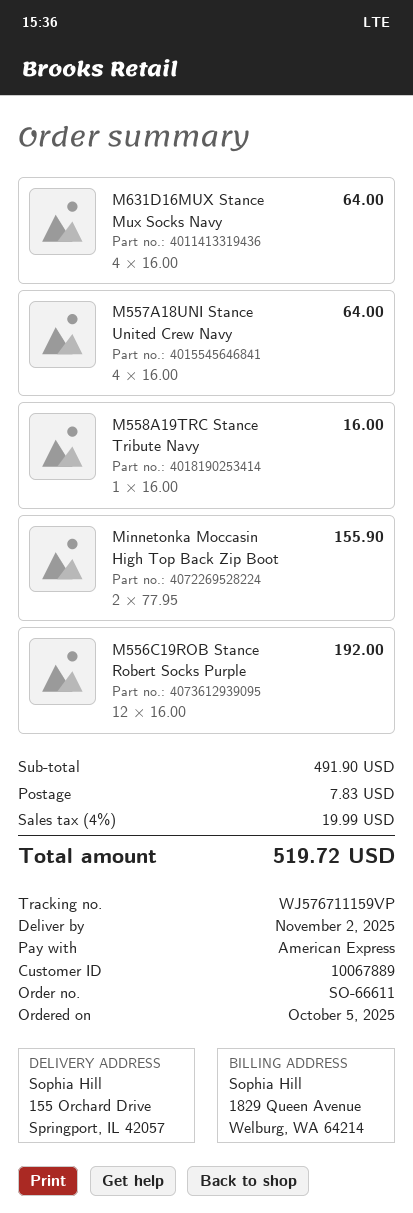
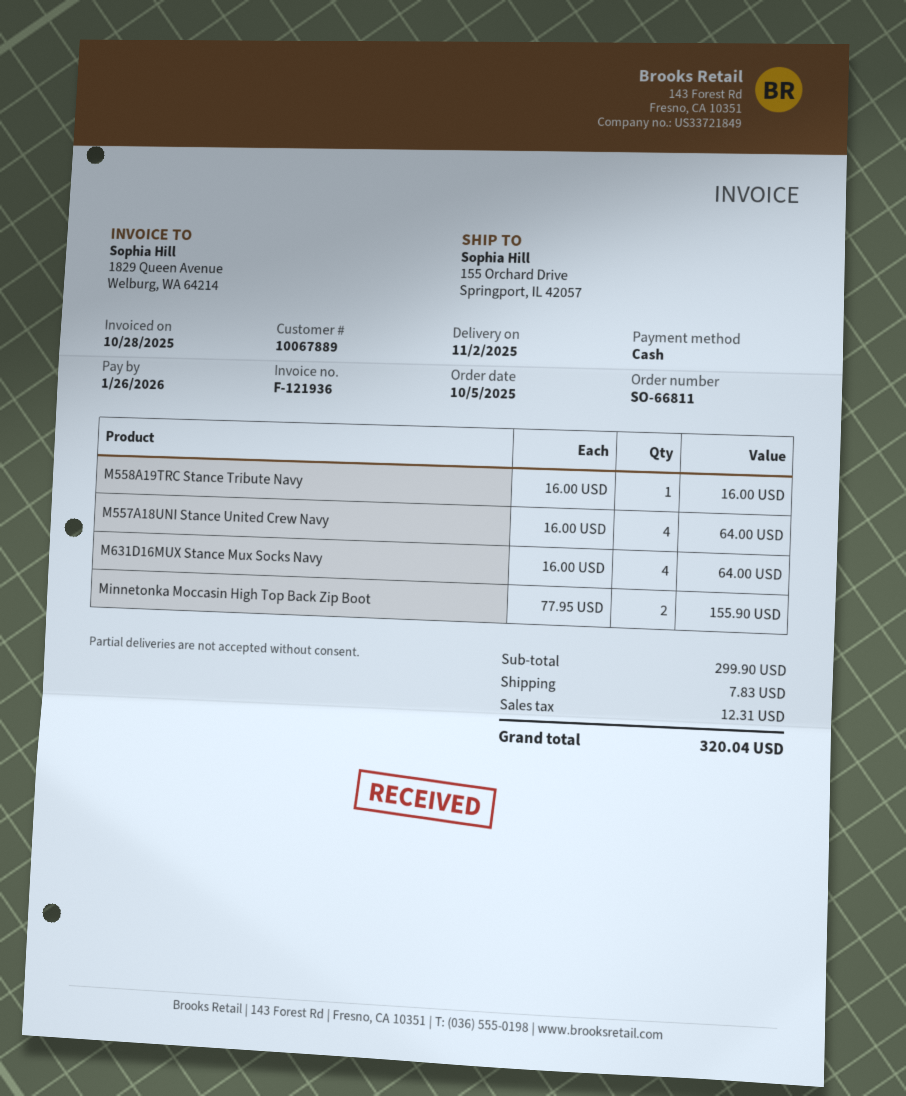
order number: SO-66611 -> SO-66811
payment method: American Express -> cash
M556C19ROB Stance Robert Socks Purple: 12 x 16.00 = 192.00 -> none
subtotal: 491.90 -> 299.90
tax: 19.99 -> 12.31
total: 519.72 -> 320.04

